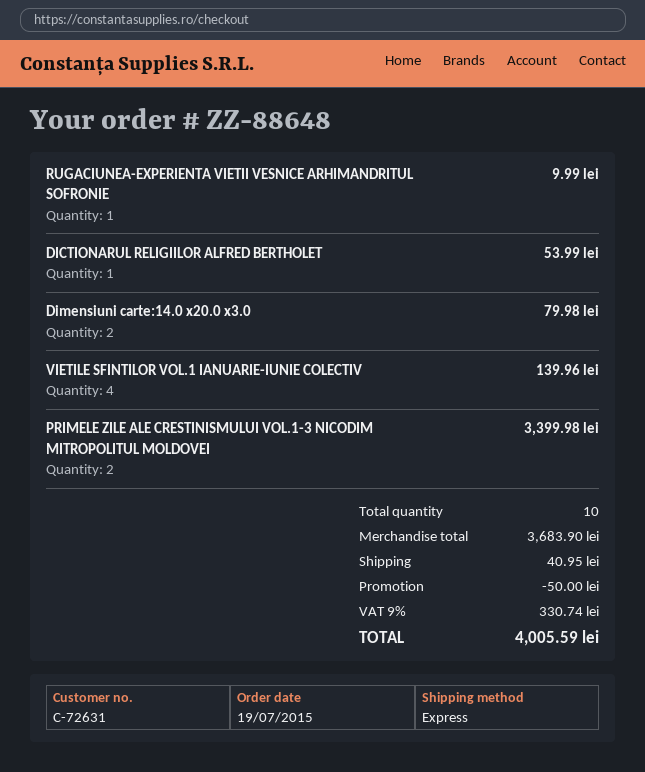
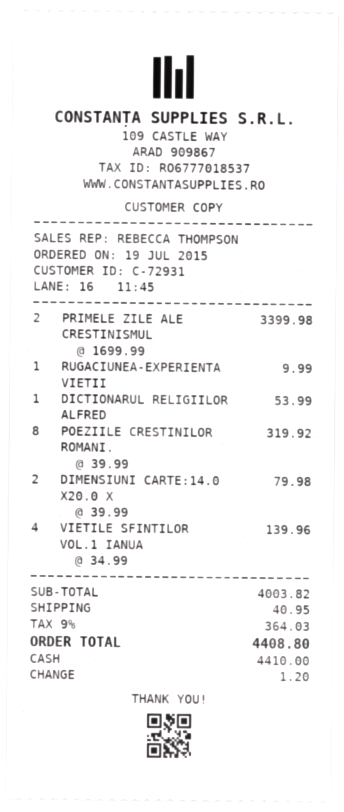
customer number: C-72631 -> C-72931
POEZIILE CRESTINILOR ROMANI.: none -> 8 for 319.92
subtotal: 3683.90 -> 4003.82
discount: 50.00 -> none
tax: 9% = 330.74 -> 9% = 364.03
total: 4005.59 -> 4408.80

